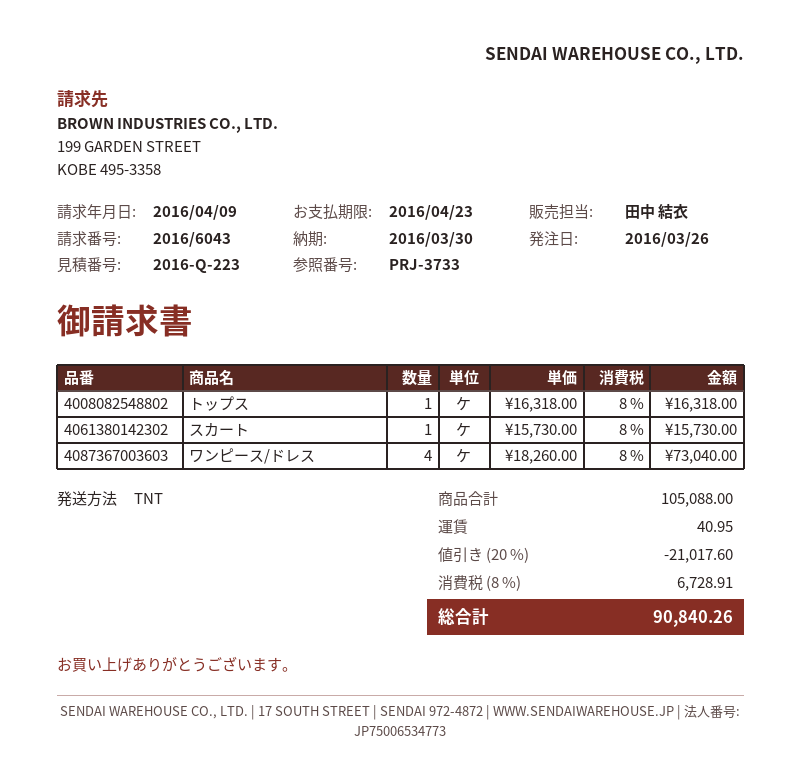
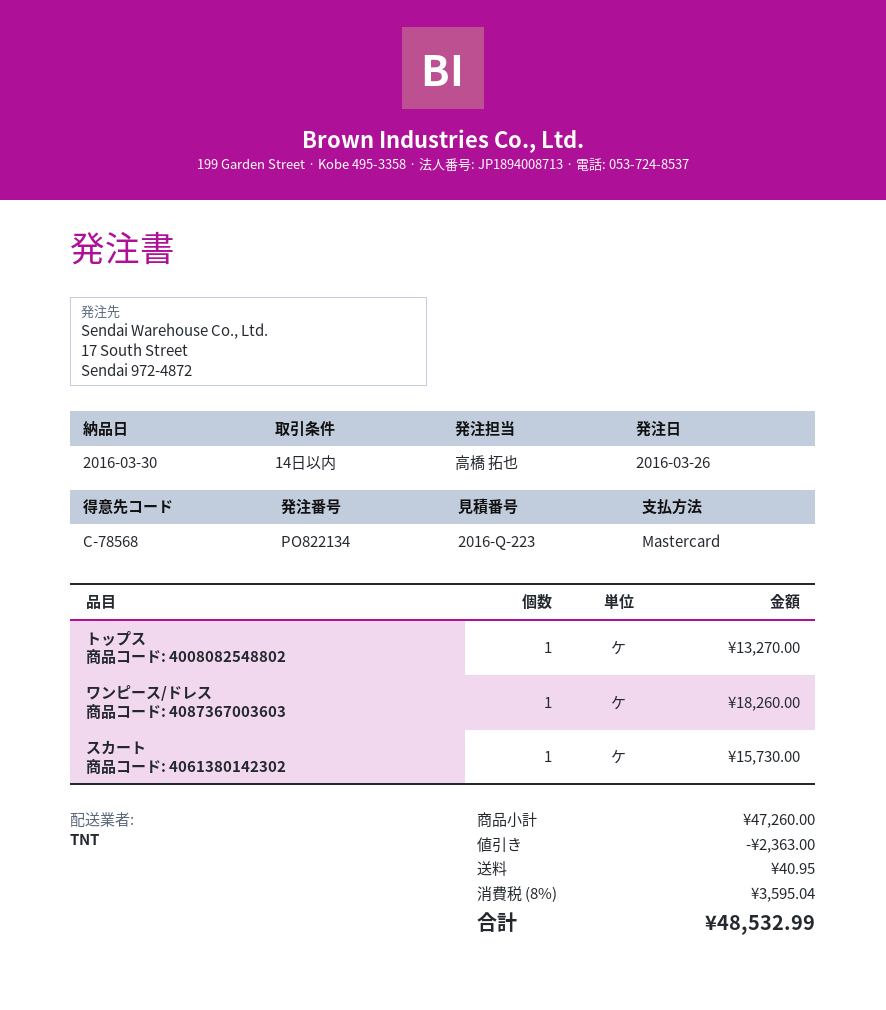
トップス: 1 for 16318.00 -> 1 for 13270.00
ワンピース/ドレス: 4 for 73040.00 -> 1 for 18260.00
subtotal: 105088.00 -> 47260.00
discount: 21017.60 -> 2363.00
tax: 8% = 6728.91 -> 8% = 3595.04
total: 90840.26 -> 48532.99

